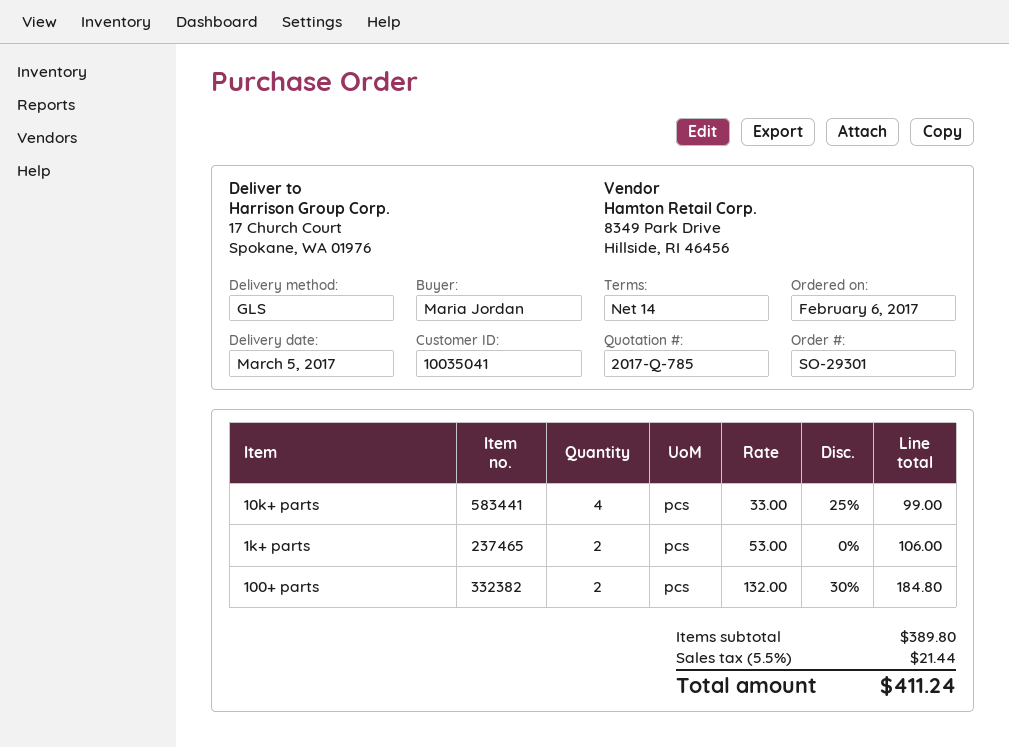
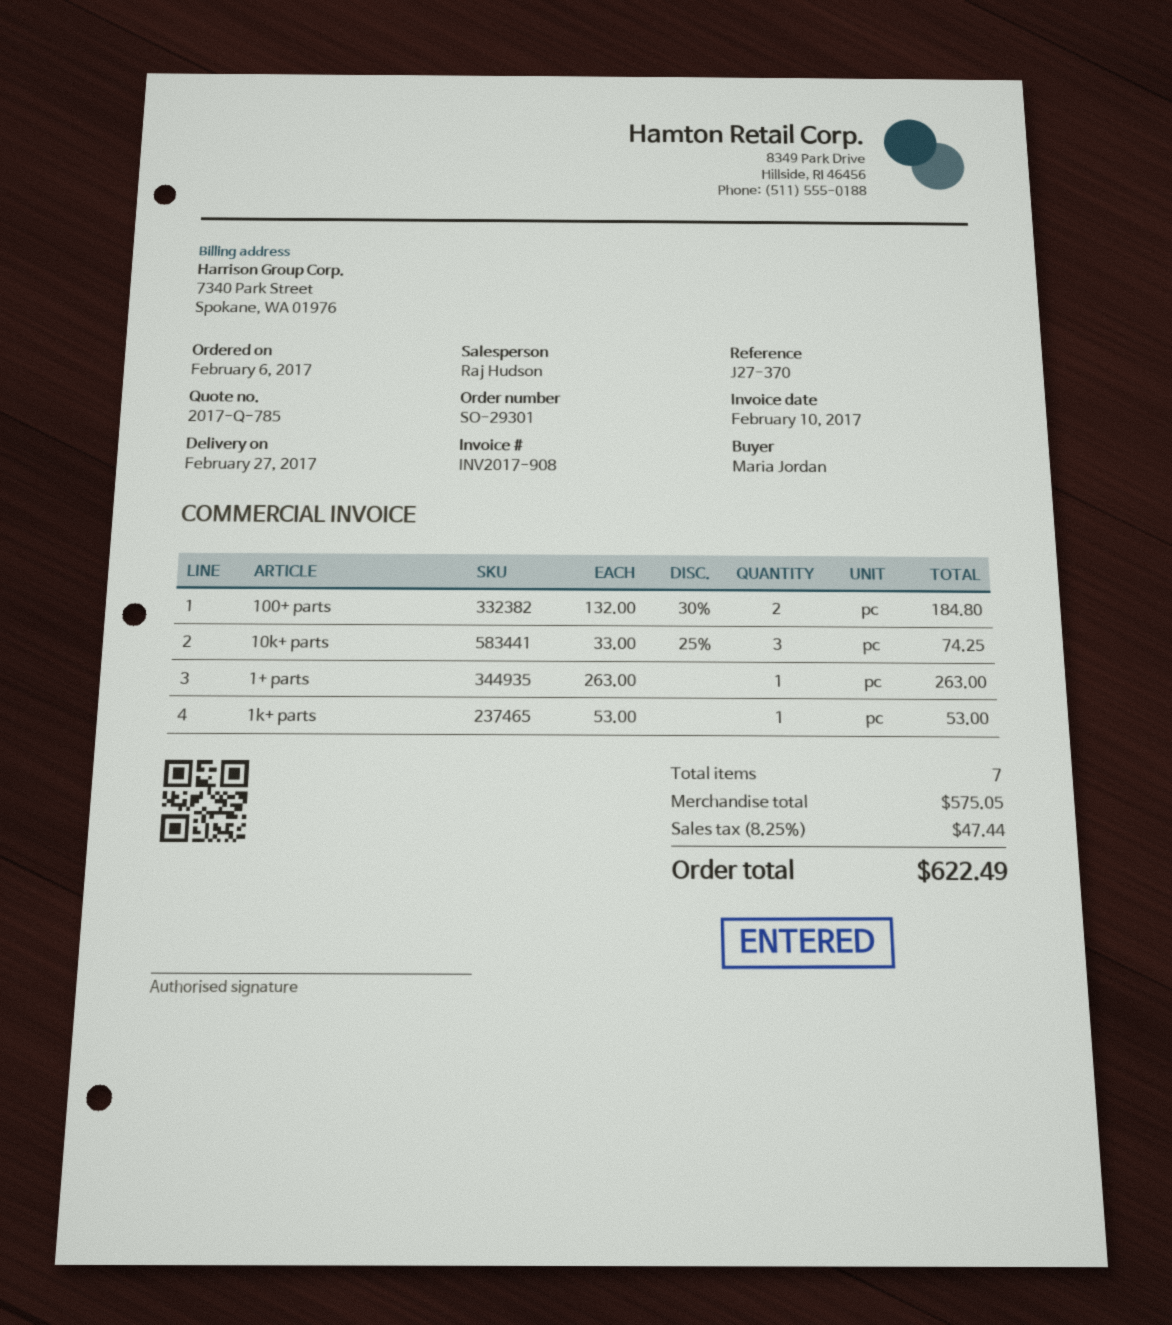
delivery date: 2017-03-05 -> 2017-02-27
10k+ parts: 4 x 33.00 - 25% = 99.00 -> 3 x 33.00 - 25% = 74.25
1k+ parts: 2 x 53.00 = 106.00 -> 1 x 53.00 = 53.00
1+ parts: none -> 1 x 263.00 = 263.00
subtotal: 389.80 -> 575.05
tax: 5.5% = 21.44 -> 8.25% = 47.44
total: 411.24 -> 622.49

